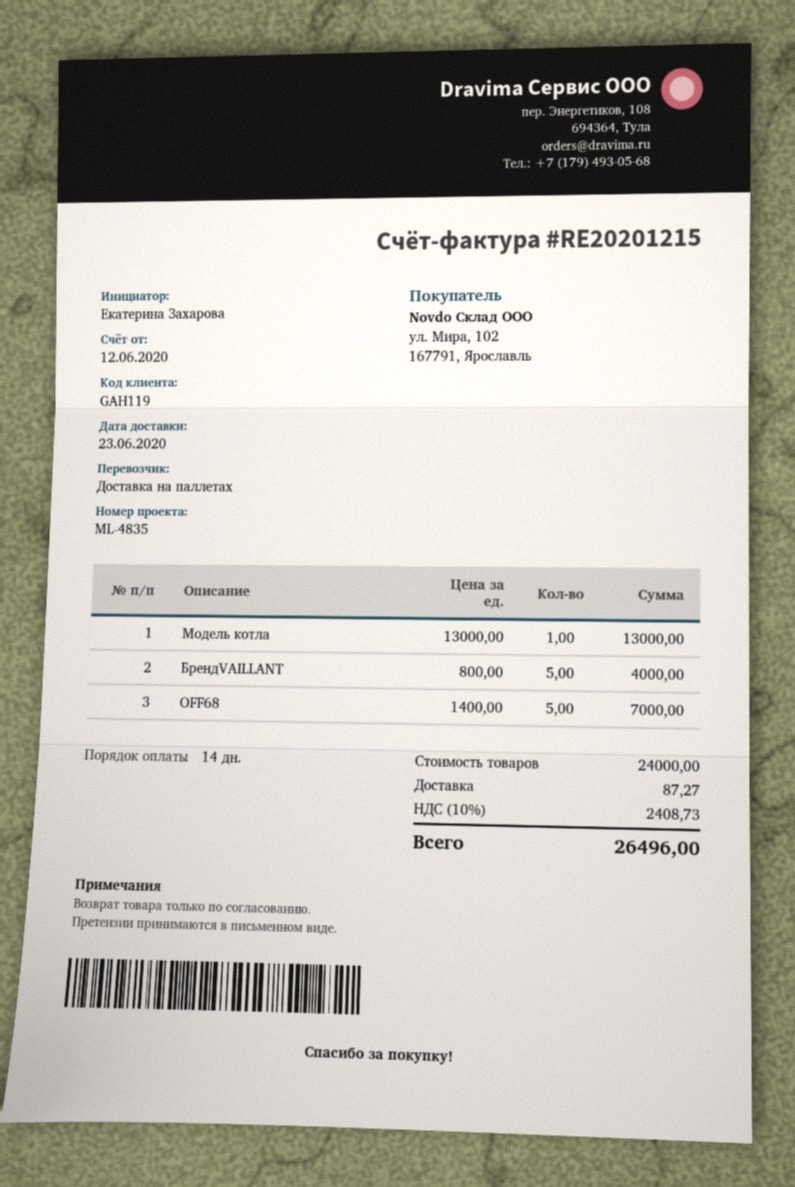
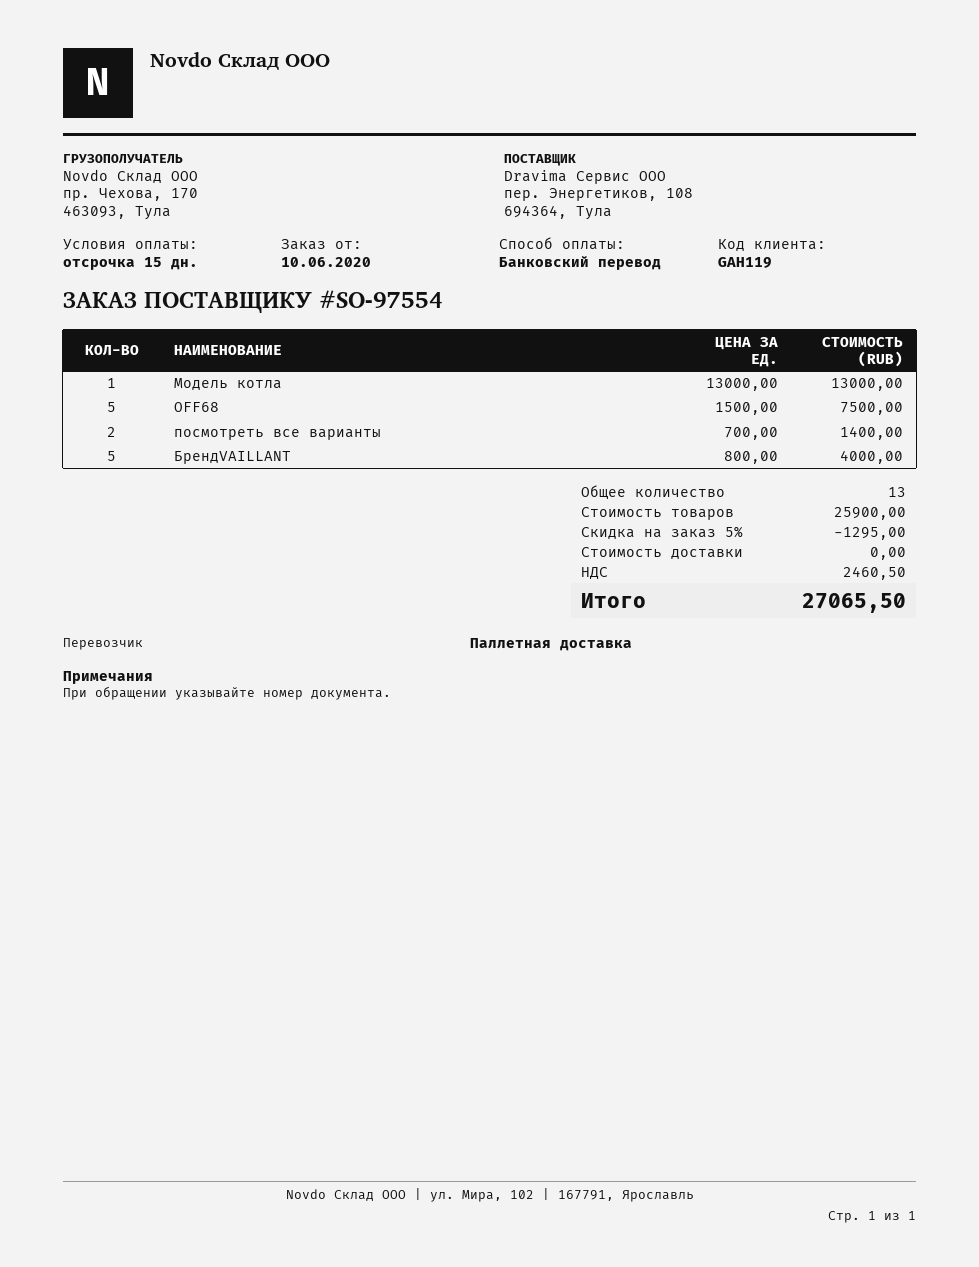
payment terms: 14 days -> 15 days
OFF68: 5 x 1400.00 = 7000.00 -> 5 x 1500.00 = 7500.00
посмотреть все варианты: none -> 2 x 700.00 = 1400.00
subtotal: 24000.00 -> 25900.00
discount: none -> 5% = 1295.00
shipping: 87.27 -> 0.00
tax: 2408.73 -> 2460.50
total: 26496.00 -> 27065.50

